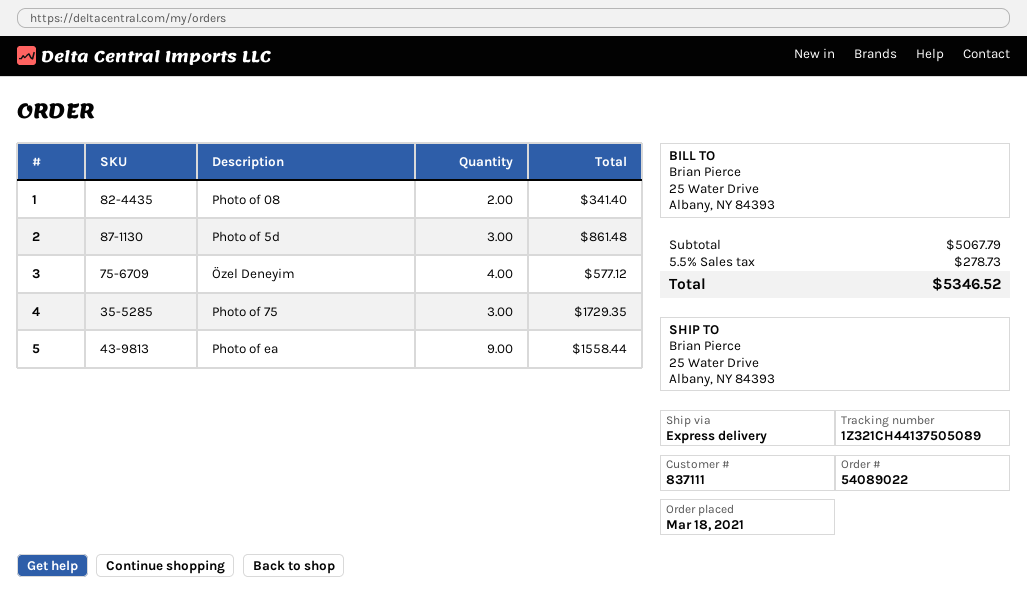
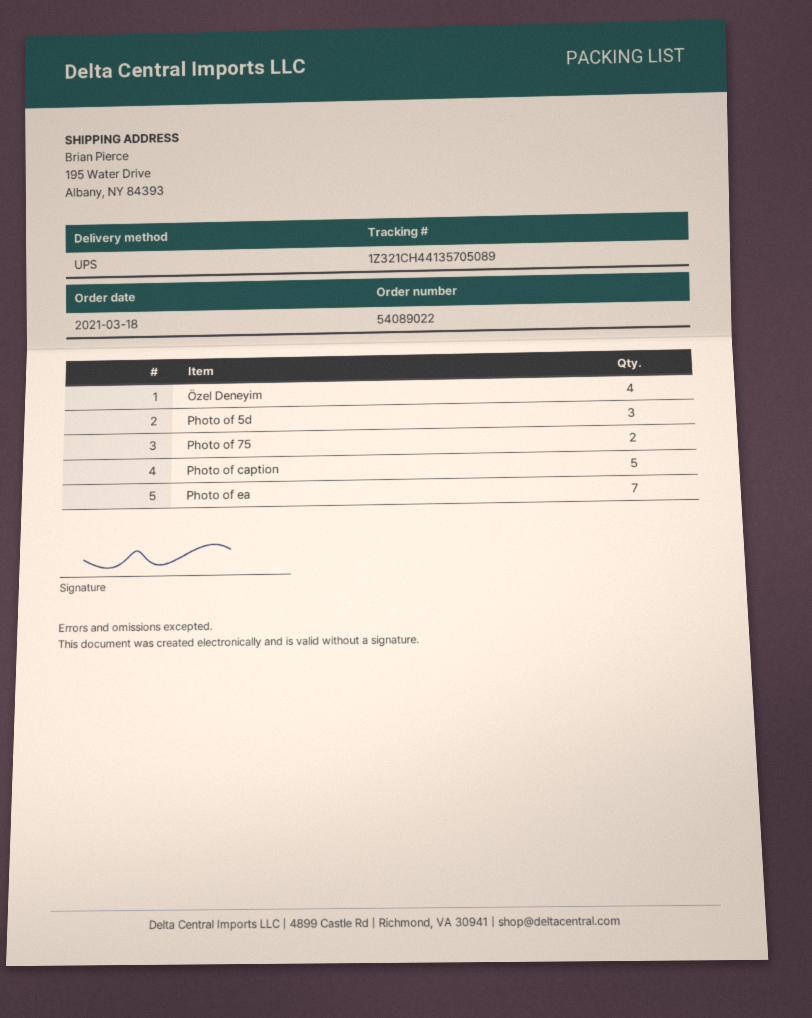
shipping method: express -> UPS
tracking number: 1Z321CH44137505089 -> 1Z321CH44135705089
ship to: 25 Water Drive, Albany, NY 84393 -> 195 Water Drive, Albany, NY 84393
Photo of 08: 2 -> none
Photo of 75: 3 -> 2
Photo of ea: 9 -> 7
Photo of caption: none -> 5

